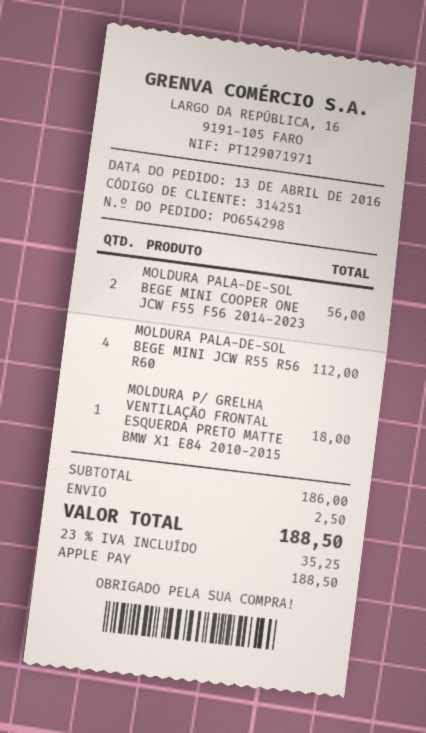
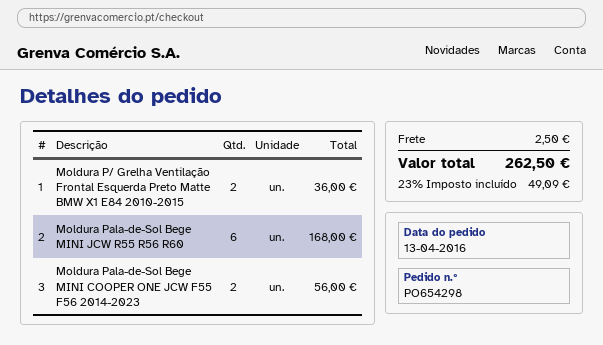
MOLDURA PALA-DE-SOL BEGE MINI JCW R55 R56 R60: 4 for 112.00 -> 6 for 168.00
MOLDURA P/ GRELHA VENTILAÇÃO FRONTAL ESQUERDA PRETO MATTE BMW X1 E84 2010-2015: 1 for 18.00 -> 2 for 36.00
tax: 23% = 35.25 -> 23% = 49.09
total: 188.50 -> 262.50

